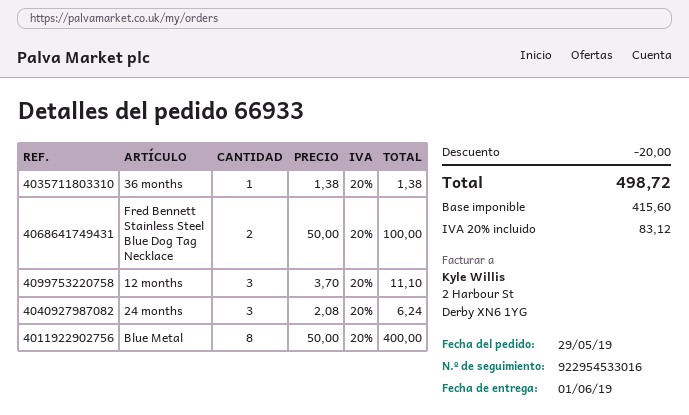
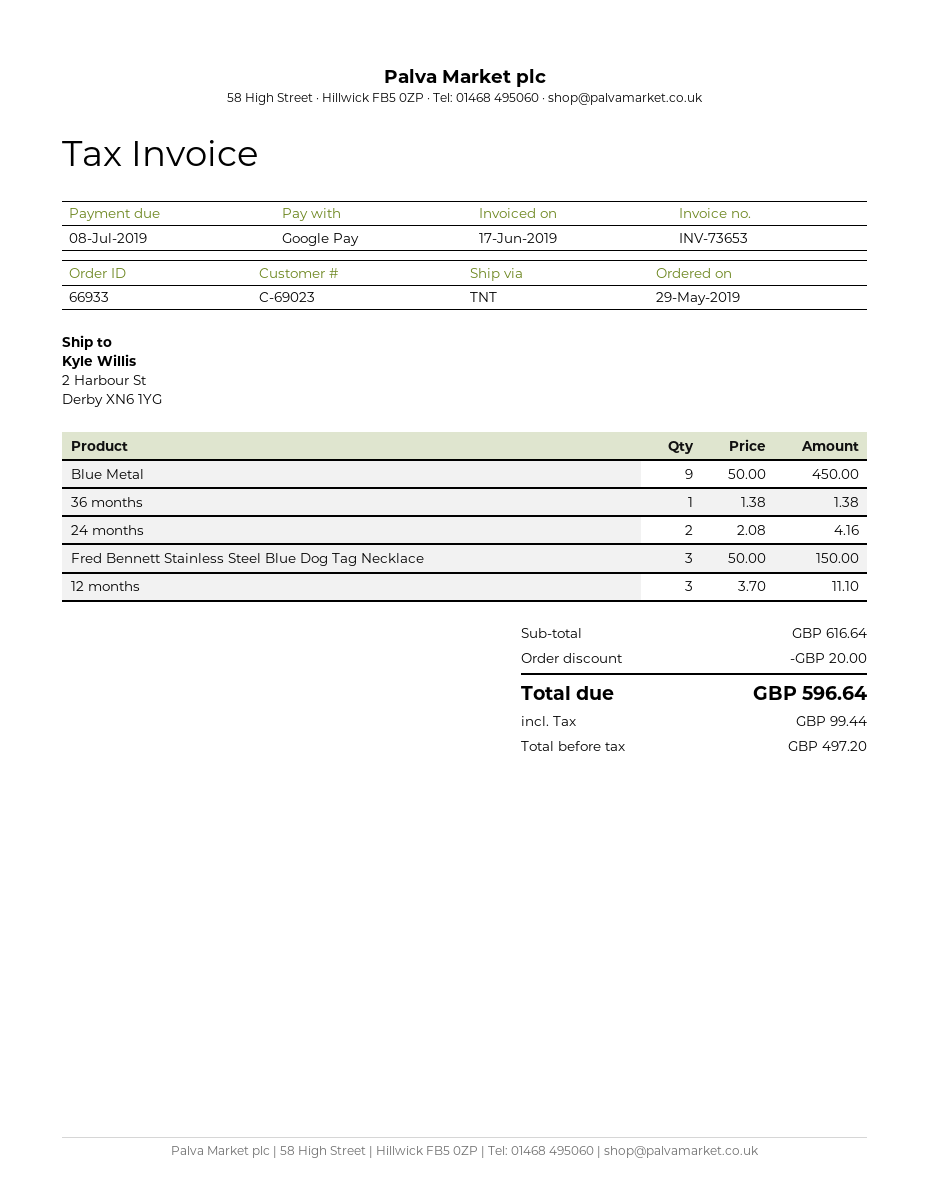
Fred Bennett Stainless Steel Blue Dog Tag Necklace: 2 x 50.00 = 100.00 -> 3 x 50.00 = 150.00
24 months: 3 x 2.08 = 6.24 -> 2 x 2.08 = 4.16
Blue Metal: 8 x 50.00 = 400.00 -> 9 x 50.00 = 450.00
net: 415.60 -> 497.20
tax: 83.12 -> 99.44
total: 498.72 -> 596.64

